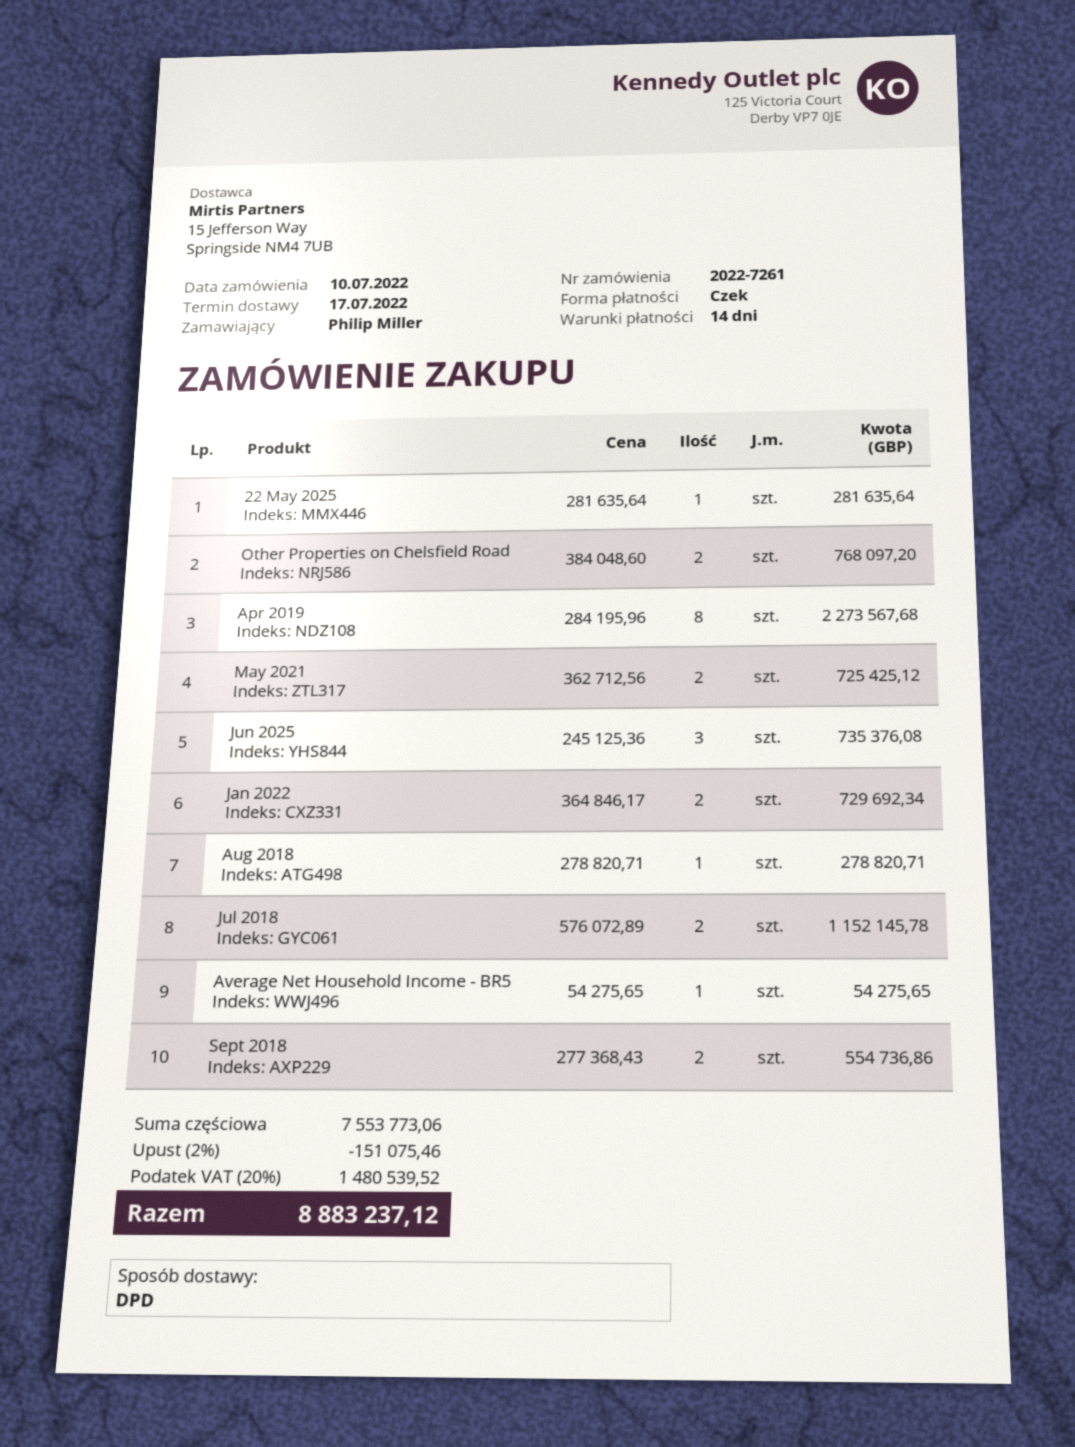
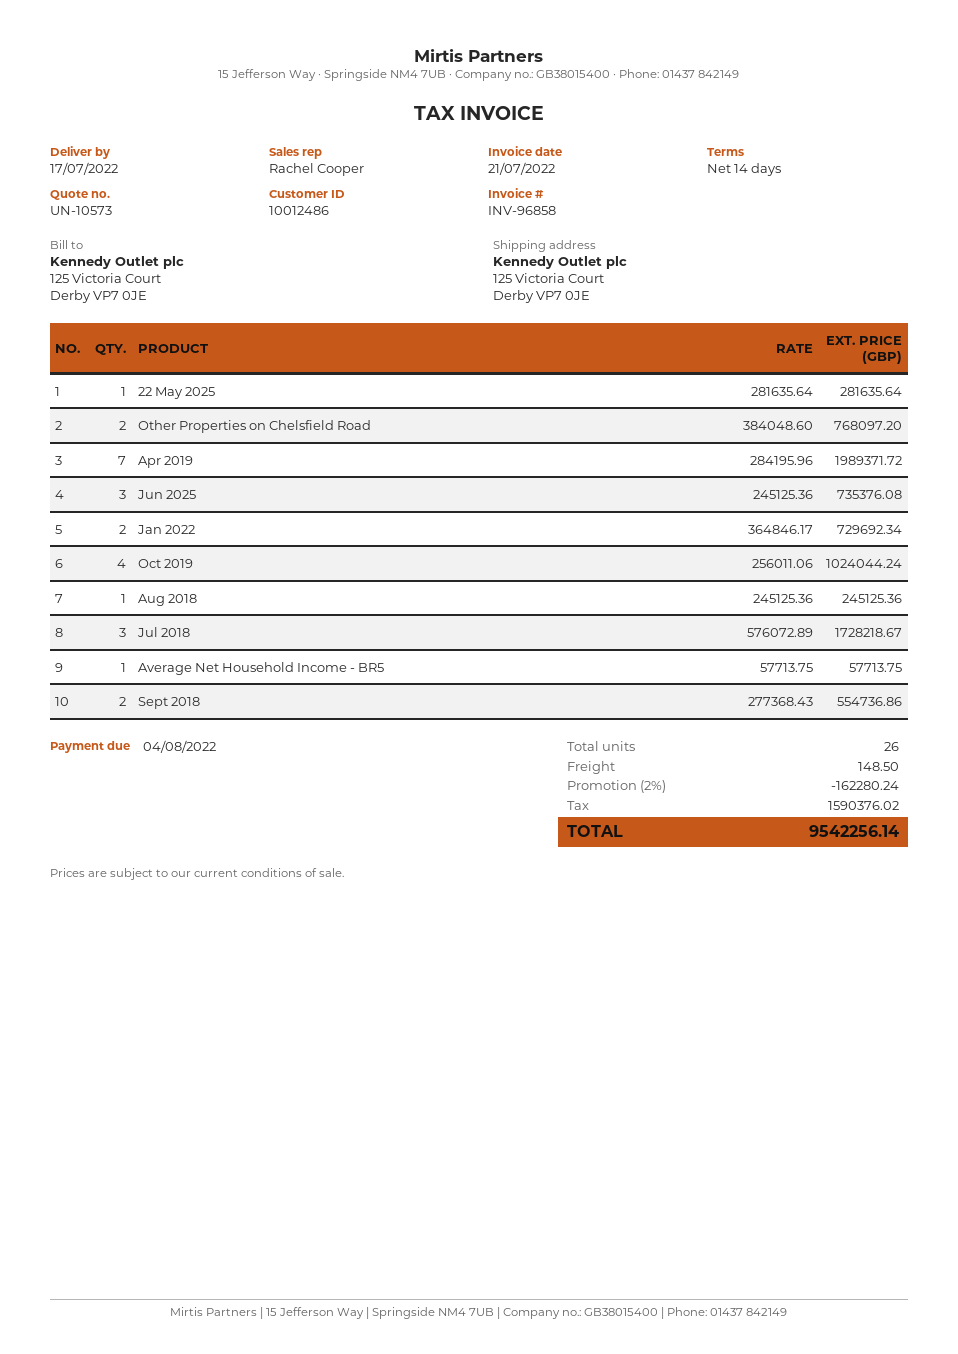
Apr 2019: 8 x 284195.96 = 2273567.68 -> 7 x 284195.96 = 1989371.72
May 2021: 2 x 362712.56 = 725425.12 -> none
Aug 2018: 1 x 278820.71 = 278820.71 -> 1 x 245125.36 = 245125.36
Jul 2018: 2 x 576072.89 = 1152145.78 -> 3 x 576072.89 = 1728218.67
Average Net Household Income - BR5: 1 x 54275.65 = 54275.65 -> 1 x 57713.75 = 57713.75
Oct 2019: none -> 4 x 256011.06 = 1024044.24
discount: 2% = 151075.46 -> 2% = 162280.24
shipping: none -> 148.50
tax: 1480539.52 -> 1590376.02
total: 8883237.12 -> 9542256.14

